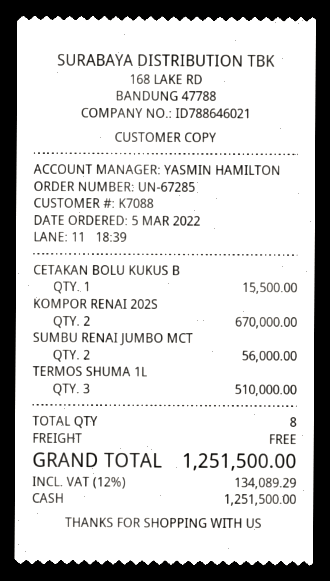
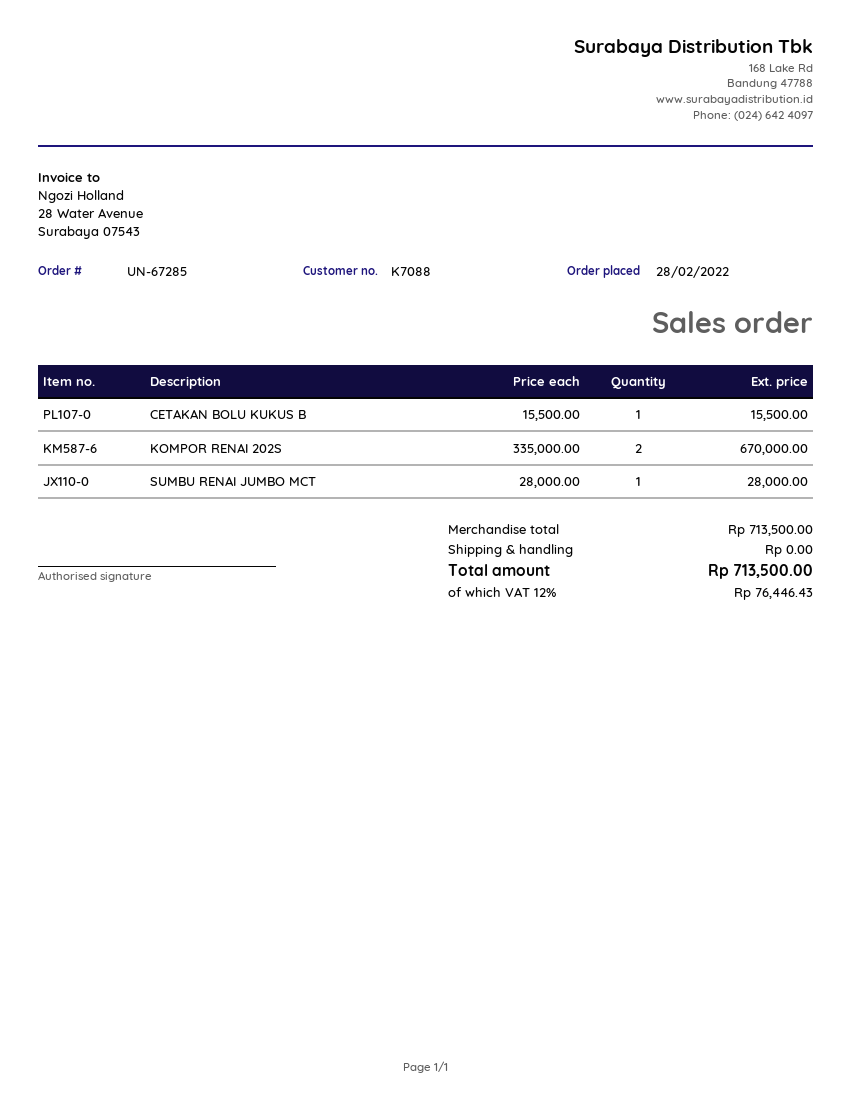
order date: 2022-03-05 -> 2022-02-28
SUMBU RENAI JUMBO MCT: 2 for 56000.00 -> 1 for 28000.00
TERMOS SHUMA 1L: 3 for 510000.00 -> none
tax: 12% = 134089.29 -> 12% = 76446.43
total: 1251500.00 -> 713500.00

